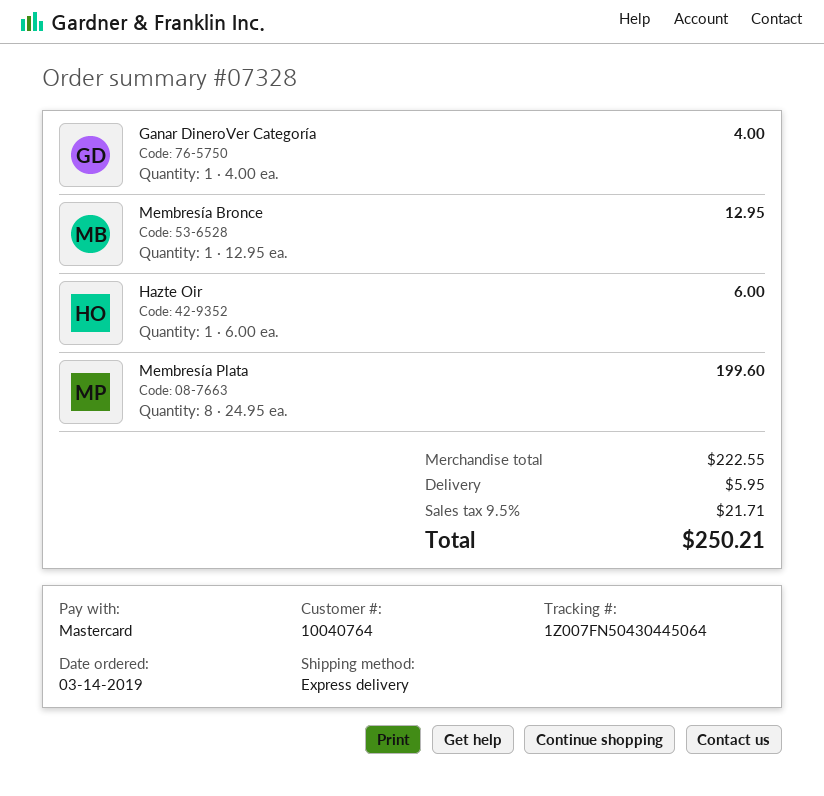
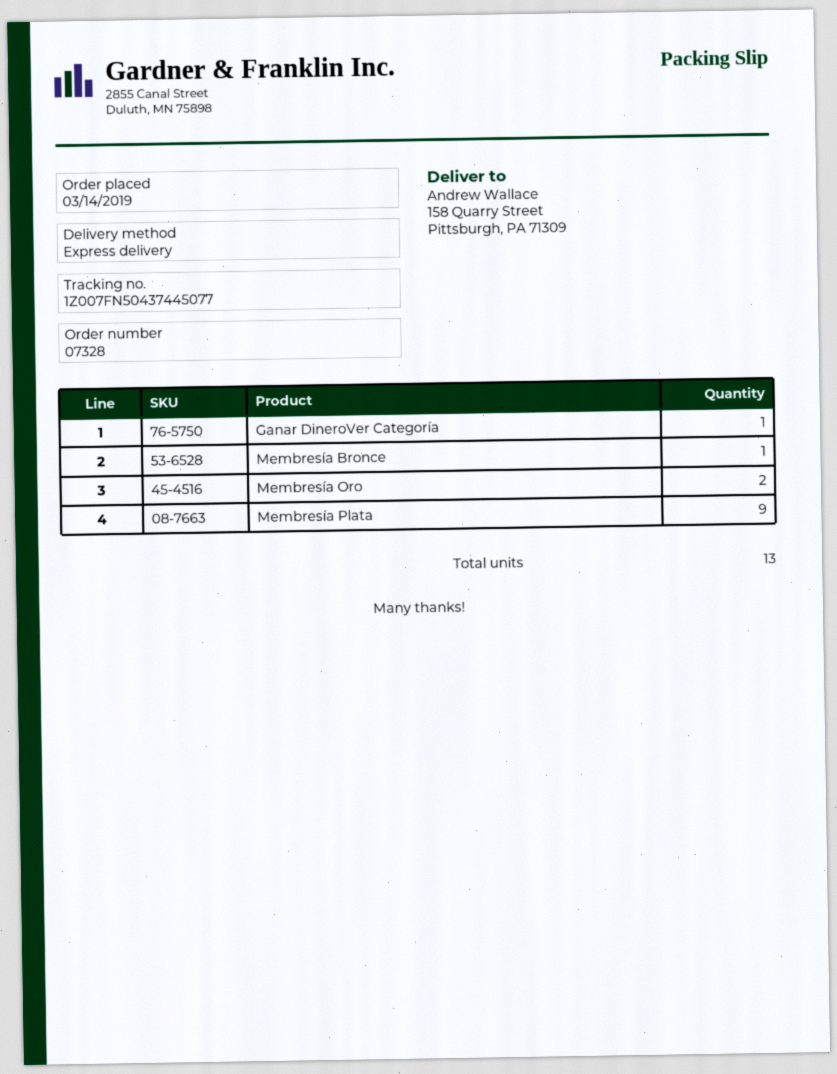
tracking number: 1Z007FN50430445064 -> 1Z007FN50437445077
Hazte Oir: 1 -> none
Membresía Plata: 8 -> 9
Membresía Oro: none -> 2

